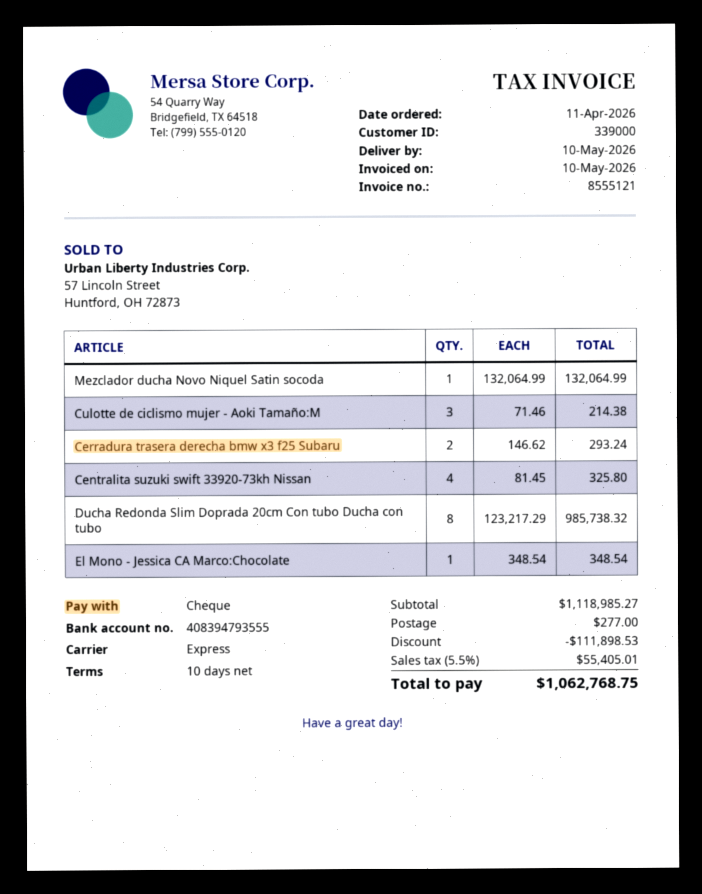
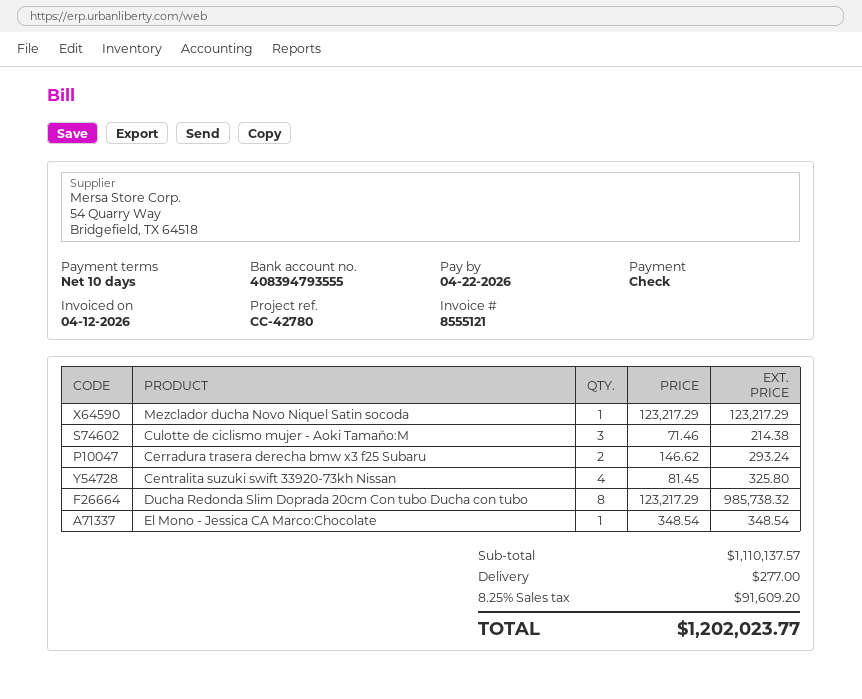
invoice date: 2026-05-10 -> 2026-04-12
Mezclador ducha Novo Niquel Satin socoda: 1 x 132064.99 = 132064.99 -> 1 x 123217.29 = 123217.29
subtotal: 1118985.27 -> 1110137.57
discount: 111898.53 -> none
tax: 5.5% = 55405.01 -> 8.25% = 91609.20
total: 1062768.75 -> 1202023.77

